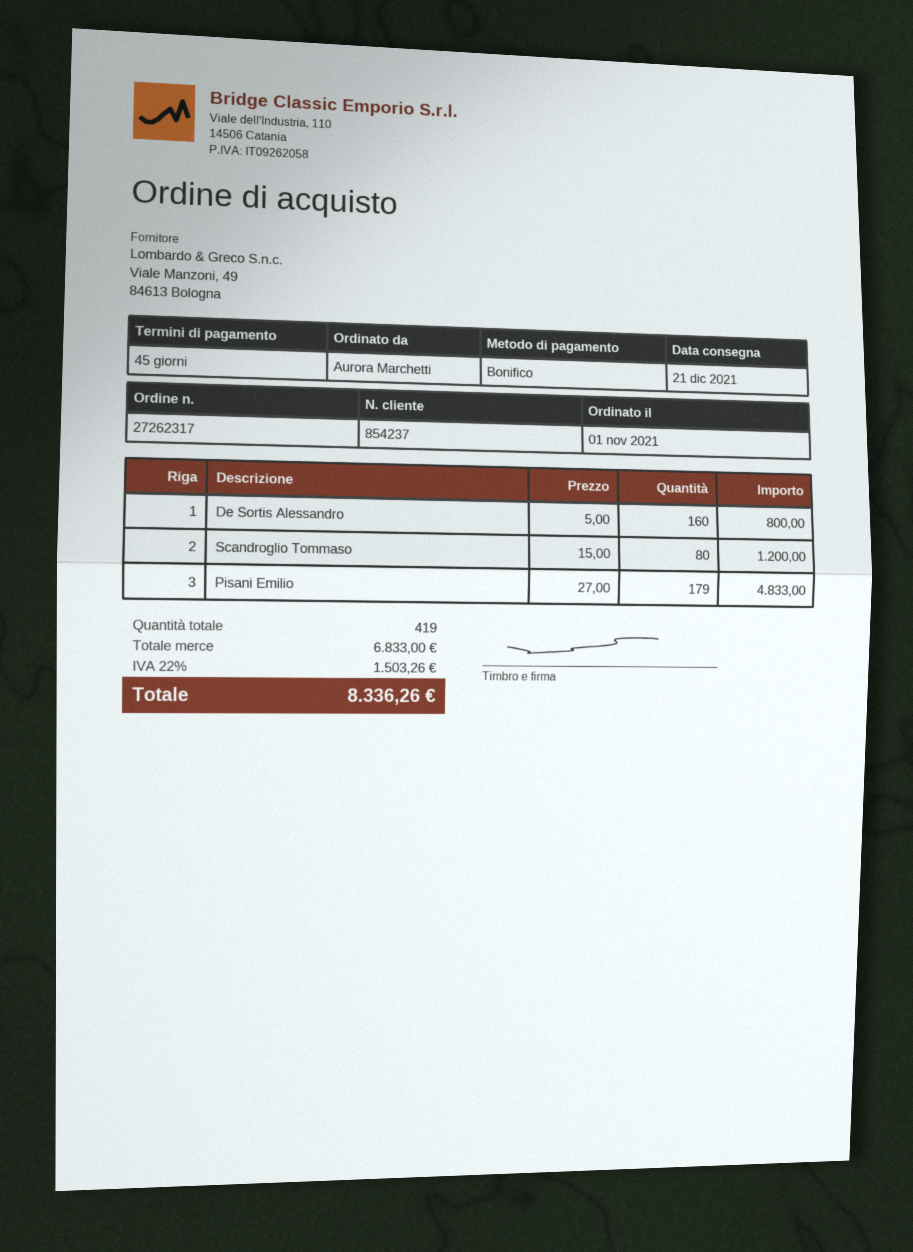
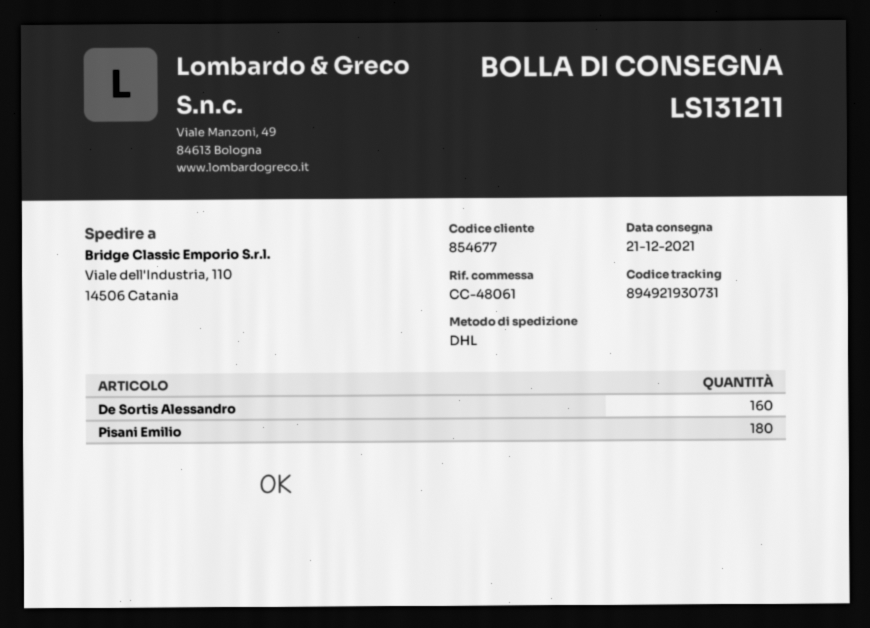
customer number: 854237 -> 854677
Scandroglio Tommaso: 80 -> none
Pisani Emilio: 179 -> 180

